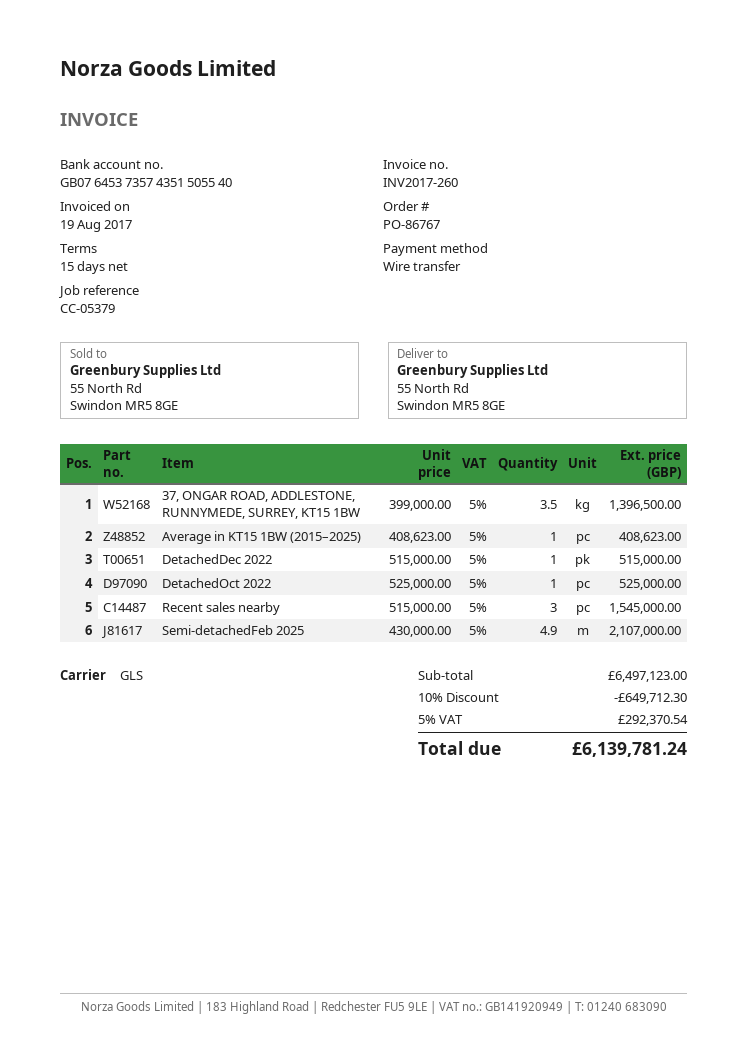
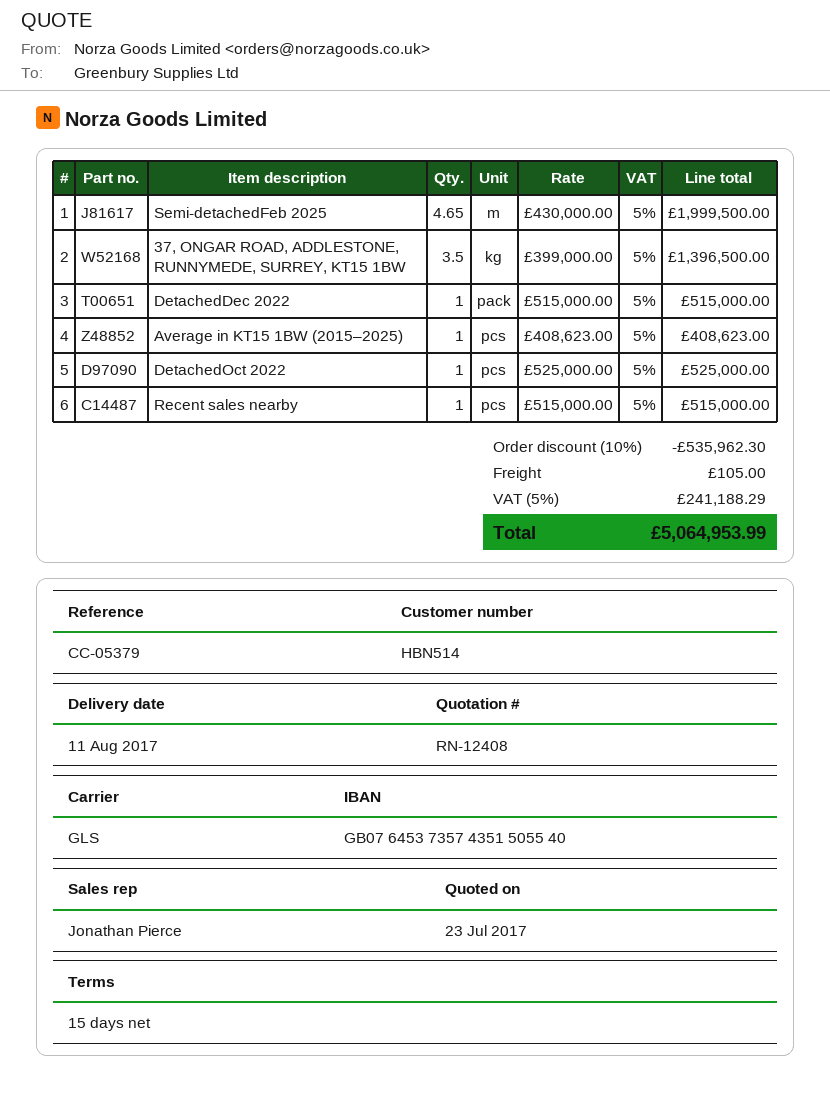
Recent sales nearby: 3 x 515000.00 = 1545000.00 -> 1 x 515000.00 = 515000.00
Semi-detachedFeb 2025: 4.9 x 430000.00 = 2107000.00 -> 4.65 x 430000.00 = 1999500.00
discount: 10% = 649712.30 -> 10% = 535962.30
shipping: none -> 105.00
tax: 5% = 292370.54 -> 5% = 241188.29
total: 6139781.24 -> 5064953.99

